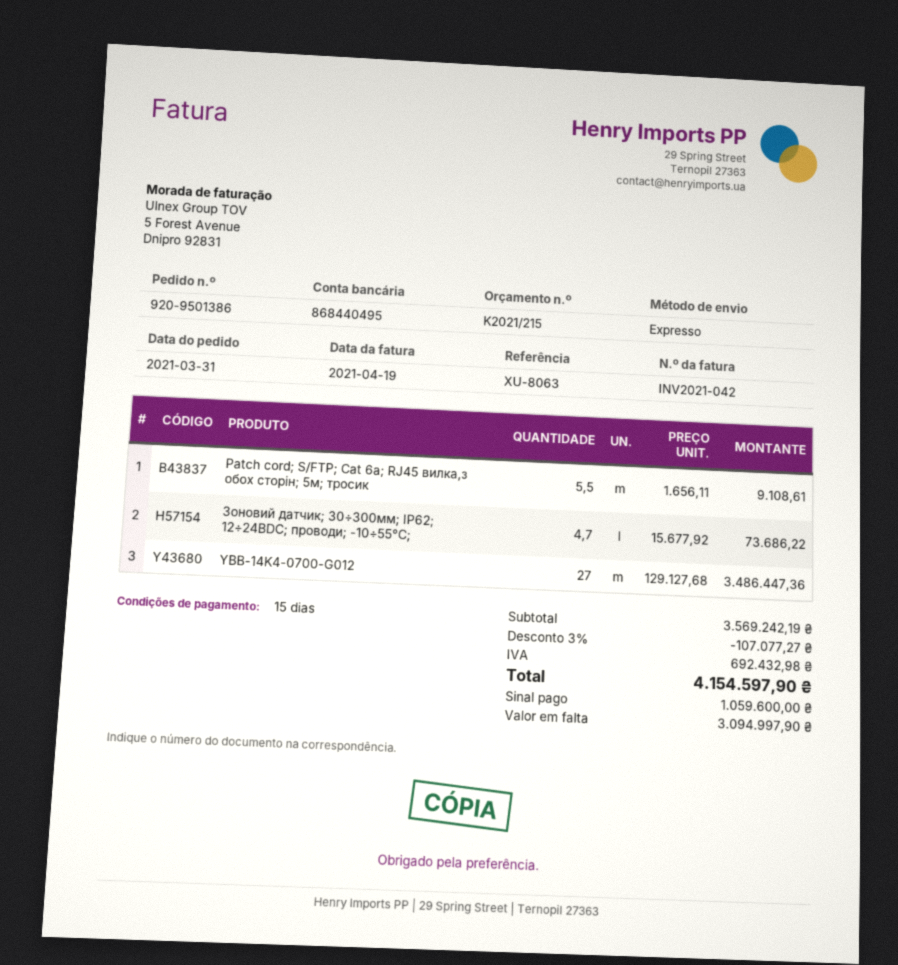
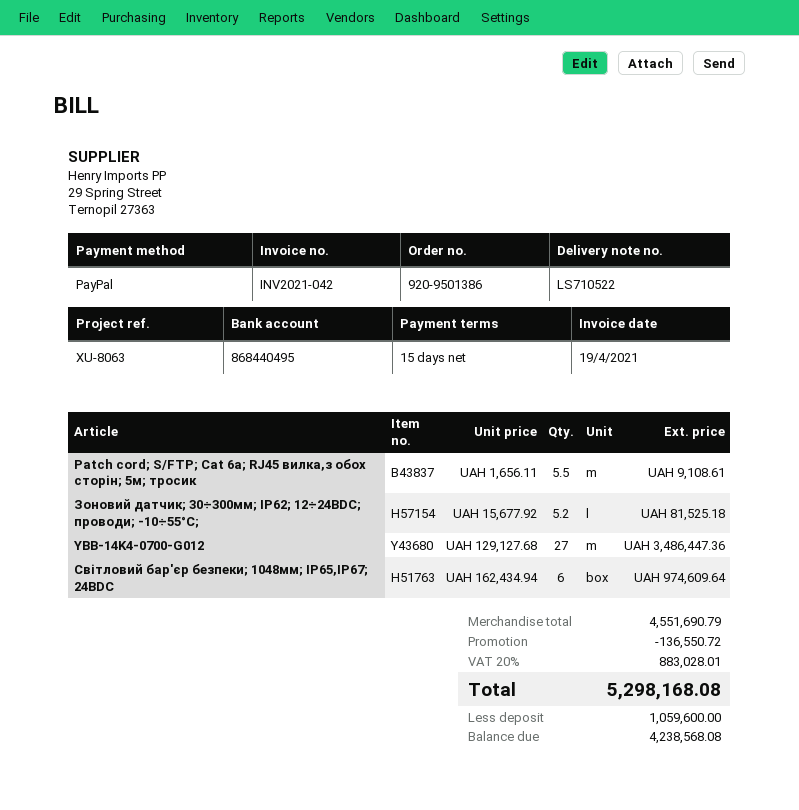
Зоновий датчик; 30÷300мм; IP62; 12÷24ВDC; проводи; -10÷55°C;: 4.7 x 15677.92 = 73686.22 -> 5.2 x 15677.92 = 81525.18
Світловий бар'єр безпеки; 1048мм; IP65,IP67; 24ВDC: none -> 6 x 162434.94 = 974609.64
subtotal: 3569242.19 -> 4551690.79
discount: 107077.27 -> 136550.72
tax: 692432.98 -> 883028.01
total: 4154597.90 -> 5298168.08
balance: 3094997.90 -> 4238568.08

